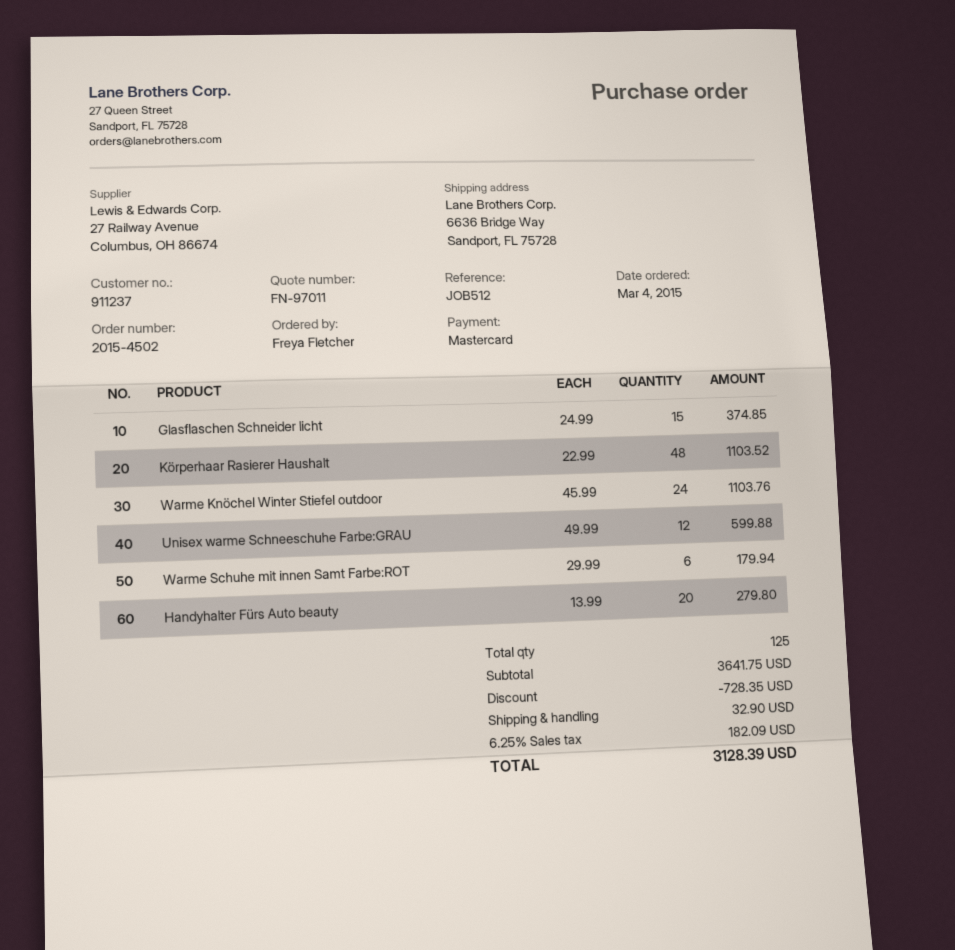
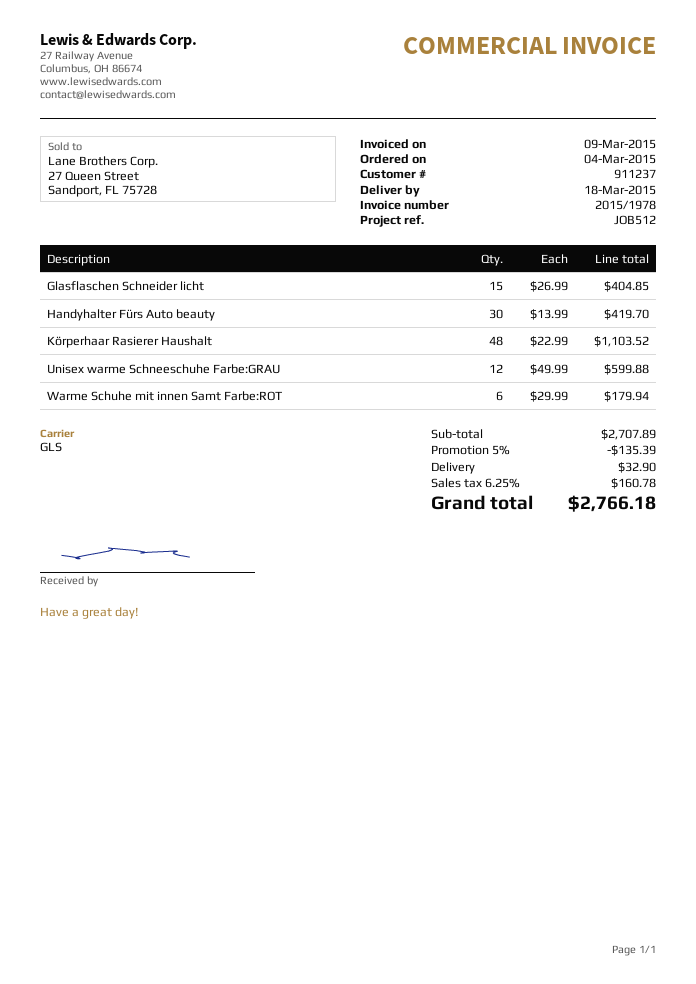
Glasflaschen Schneider licht: 15 x 24.99 = 374.85 -> 15 x 26.99 = 404.85
Warme Knöchel Winter Stiefel outdoor: 24 x 45.99 = 1103.76 -> none
Handyhalter Fürs Auto beauty: 20 x 13.99 = 279.80 -> 30 x 13.99 = 419.70
subtotal: 3641.75 -> 2707.89
discount: 728.35 -> 135.39
tax: 6.25% = 182.09 -> 6.25% = 160.78
total: 3128.39 -> 2766.18

